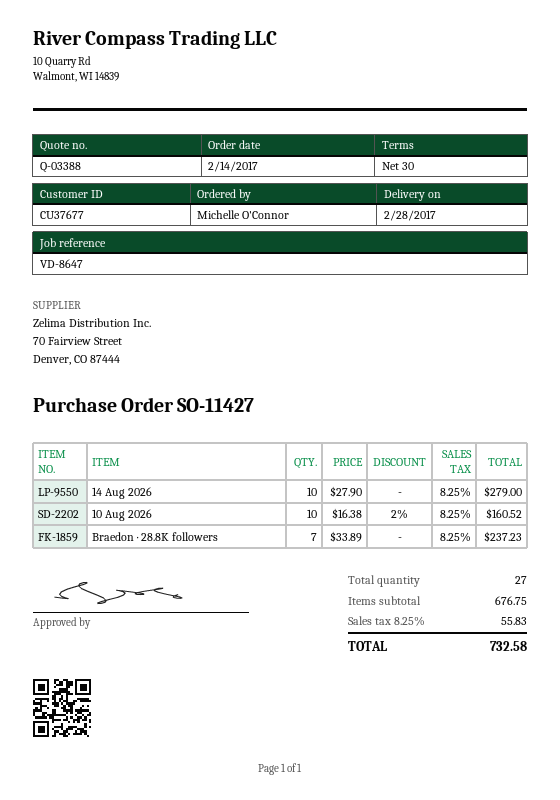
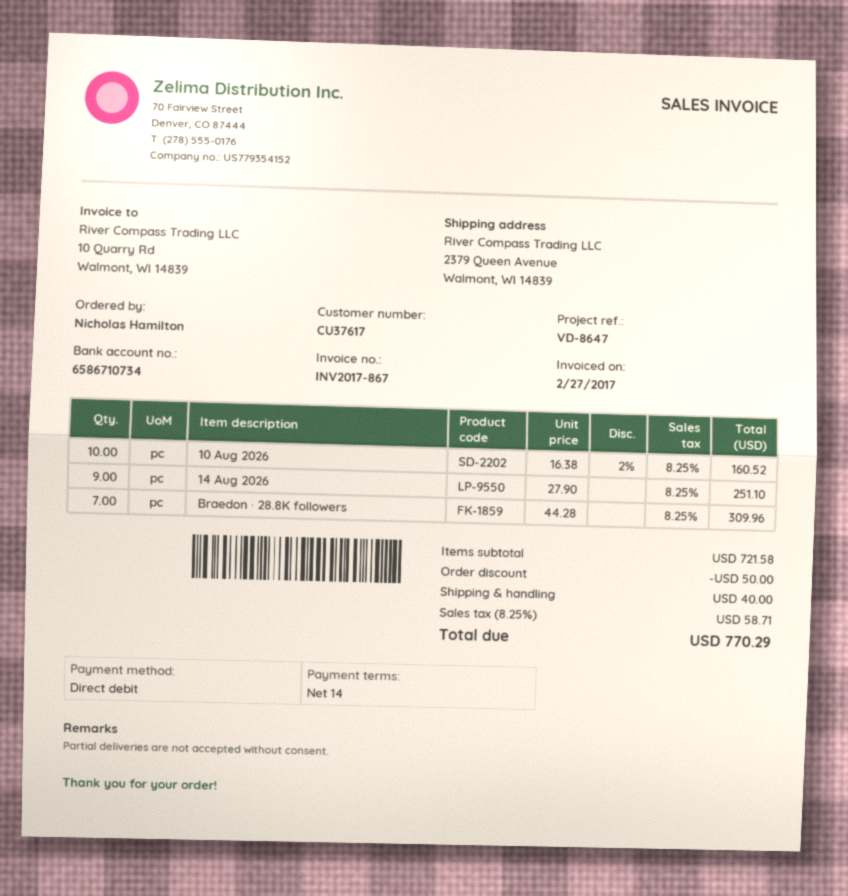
payment terms: 30 days -> 14 days
customer number: CU37677 -> CU37617
ordered by: Michelle O'Connor -> Nicholas Hamilton
14 Aug 2026: 10 x 27.90 = 279.00 -> 9 x 27.90 = 251.10
Braedon · 28.8K followers: 7 x 33.89 = 237.23 -> 7 x 44.28 = 309.96
subtotal: 676.75 -> 721.58
discount: none -> 50.00
shipping: none -> 40.00
tax: 8.25% = 55.83 -> 8.25% = 58.71
total: 732.58 -> 770.29

